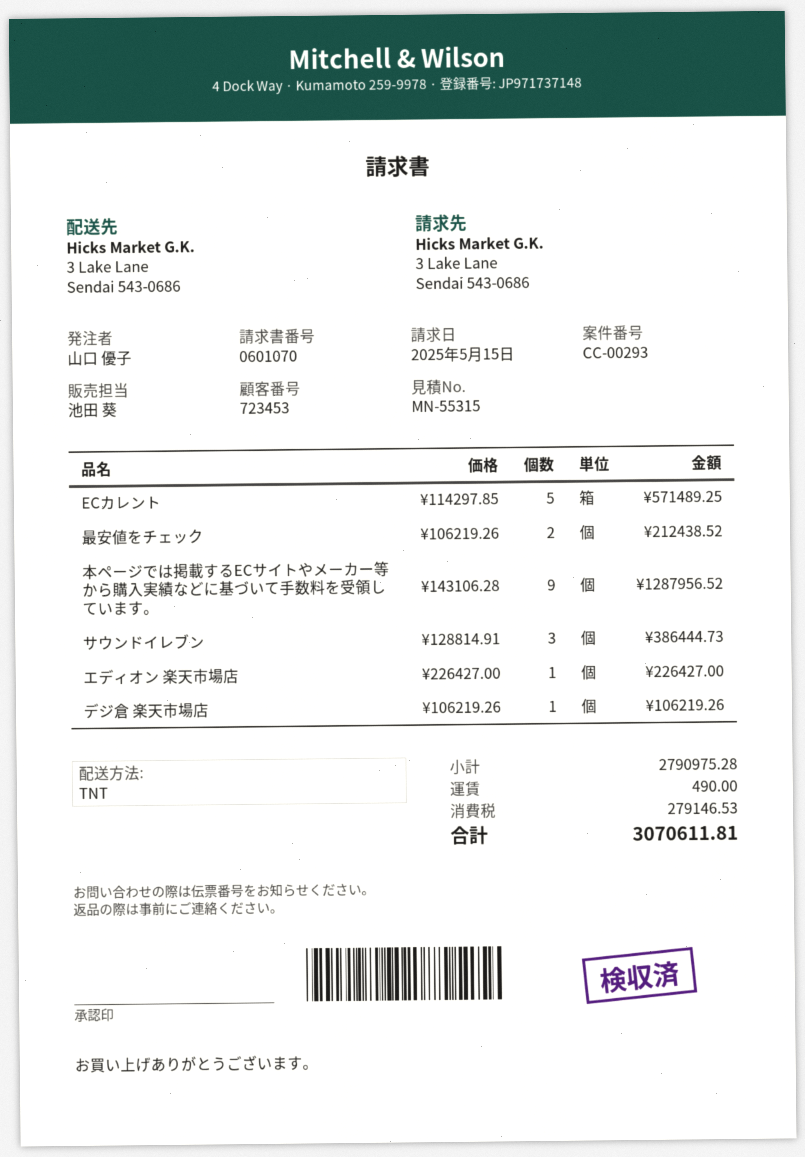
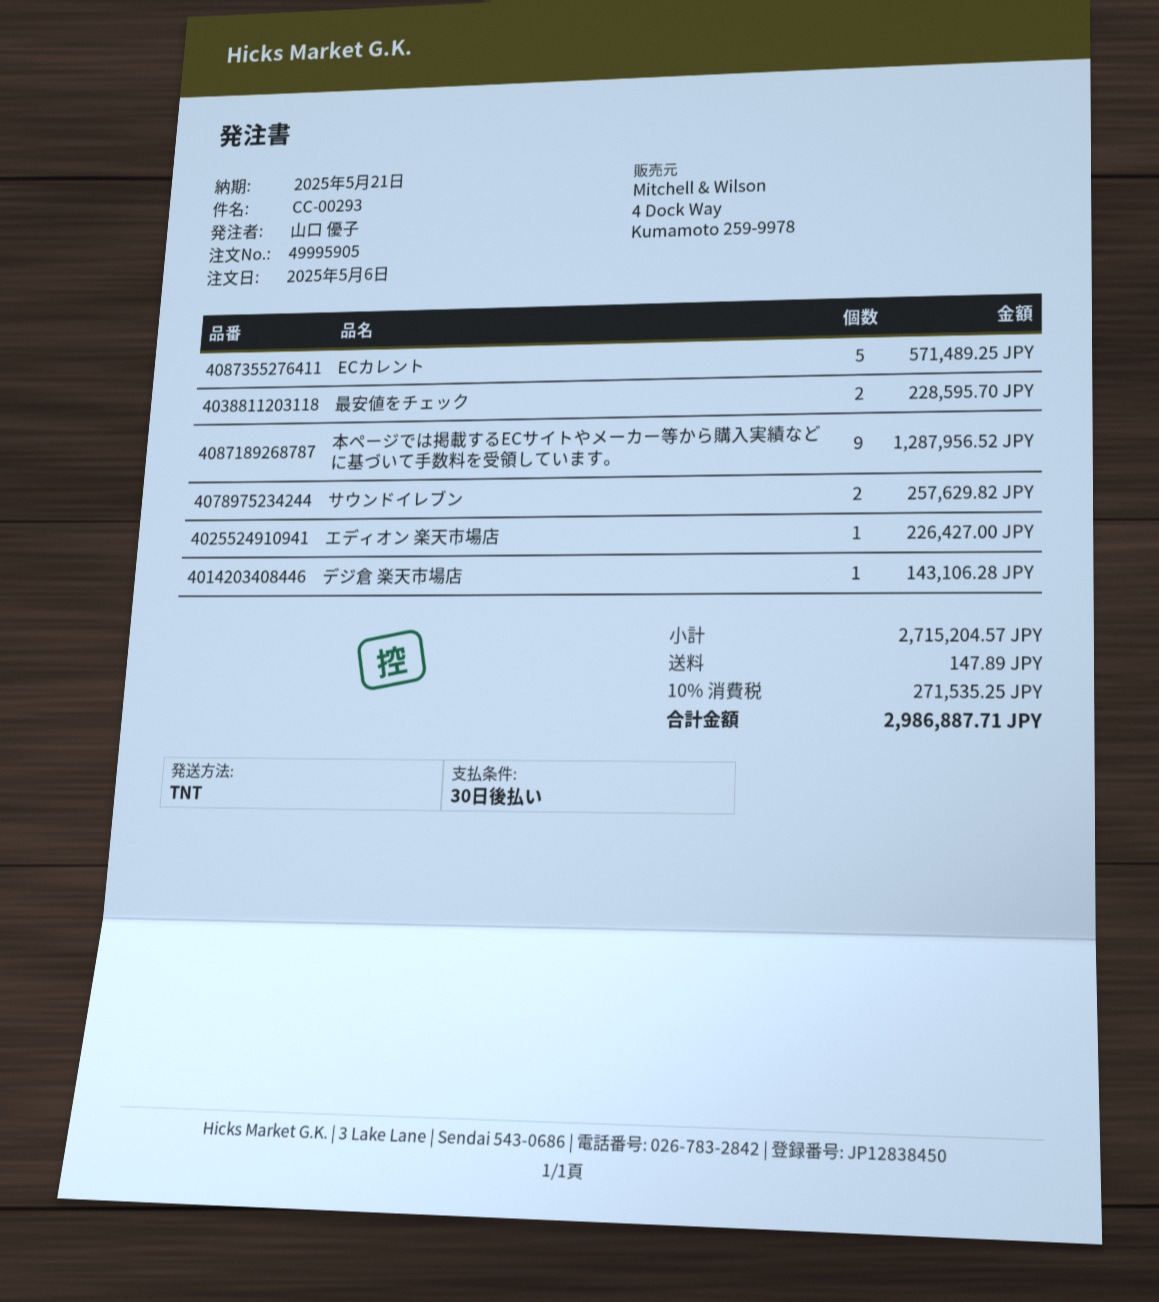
最安値をチェック: 2 for 212438.52 -> 2 for 228595.70
サウンドイレブン: 3 for 386444.73 -> 2 for 257629.82
デジ倉 楽天市場店: 1 for 106219.26 -> 1 for 143106.28
subtotal: 2790975.28 -> 2715204.57
shipping: 490.00 -> 147.89
tax: 279146.53 -> 271535.25
total: 3070611.81 -> 2986887.71

